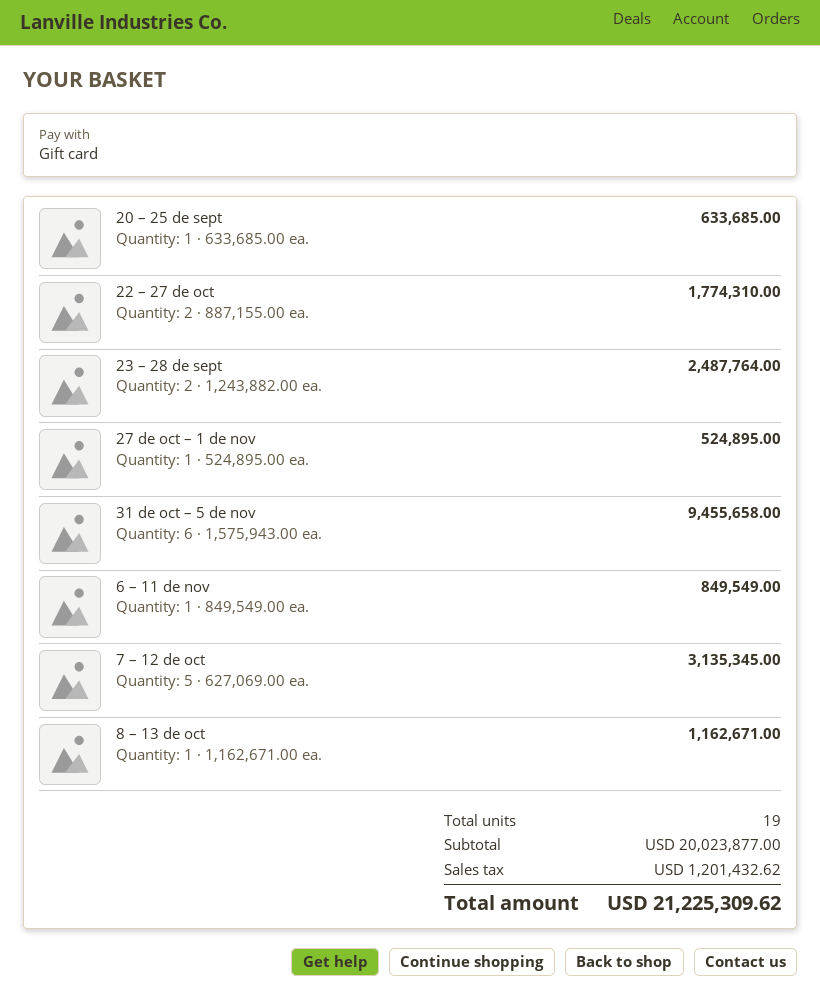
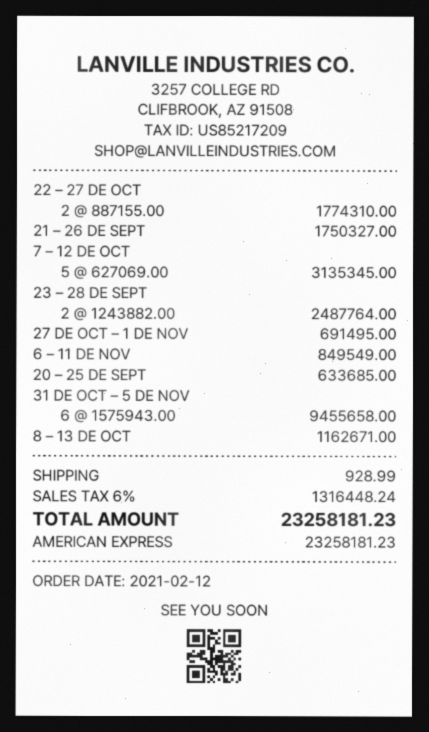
payment method: gift card -> American Express
27 de oct – 1 de nov: 1 x 524895.00 = 524895.00 -> 1 x 691495.00 = 691495.00
21 – 26 DE SEPT: none -> 1 x 1750327.00 = 1750327.00
shipping: none -> 928.99
tax: 1201432.62 -> 1316448.24
total: 21225309.62 -> 23258181.23

